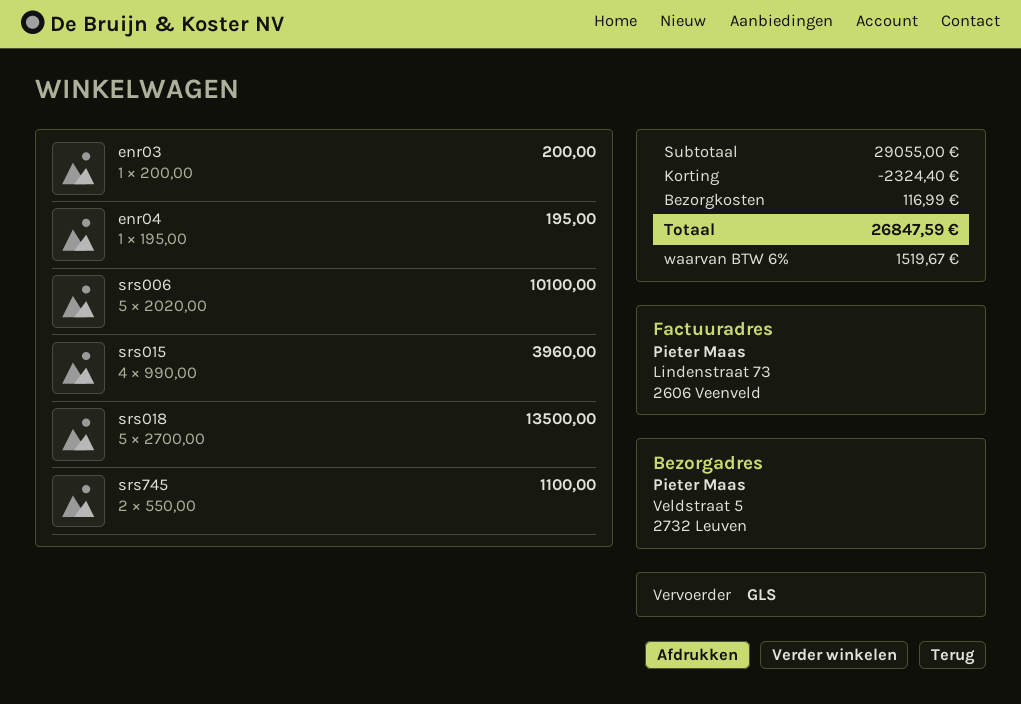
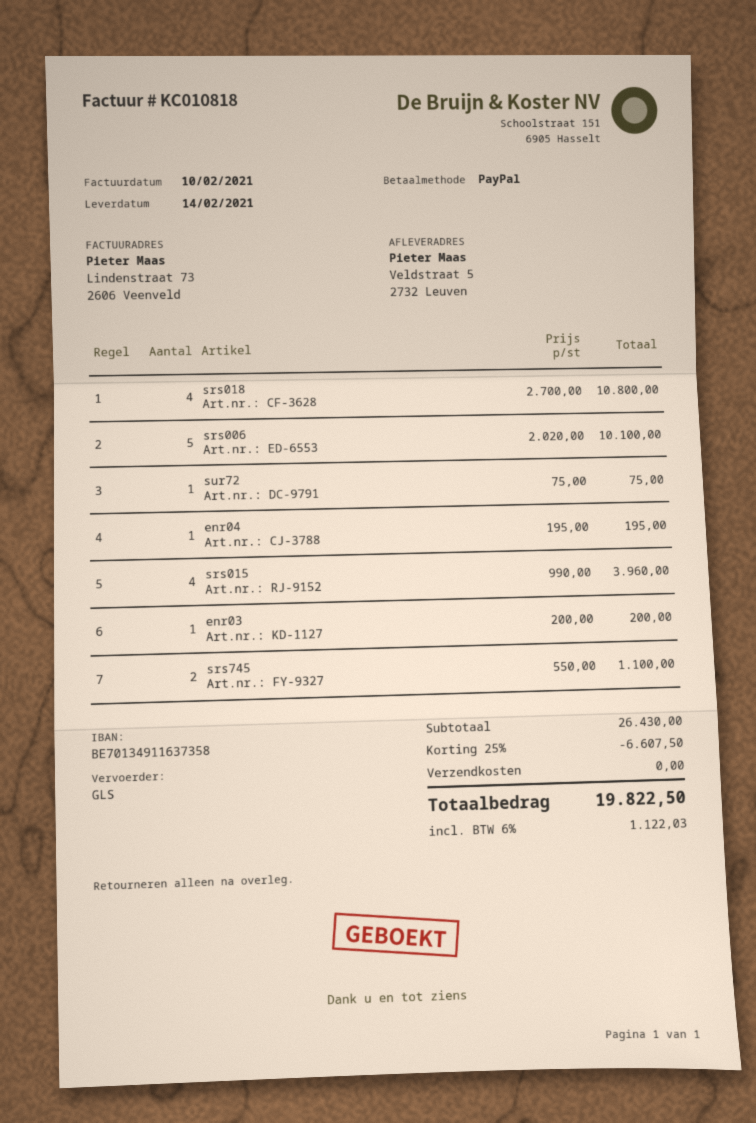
srs018: 5 x 2700.00 = 13500.00 -> 4 x 2700.00 = 10800.00
sur72: none -> 1 x 75.00 = 75.00
subtotal: 29055.00 -> 26430.00
discount: 2324.40 -> 6607.50
shipping: 116.99 -> 0.00
tax: 6% = 1519.67 -> 6% = 1122.03
total: 26847.59 -> 19822.50

